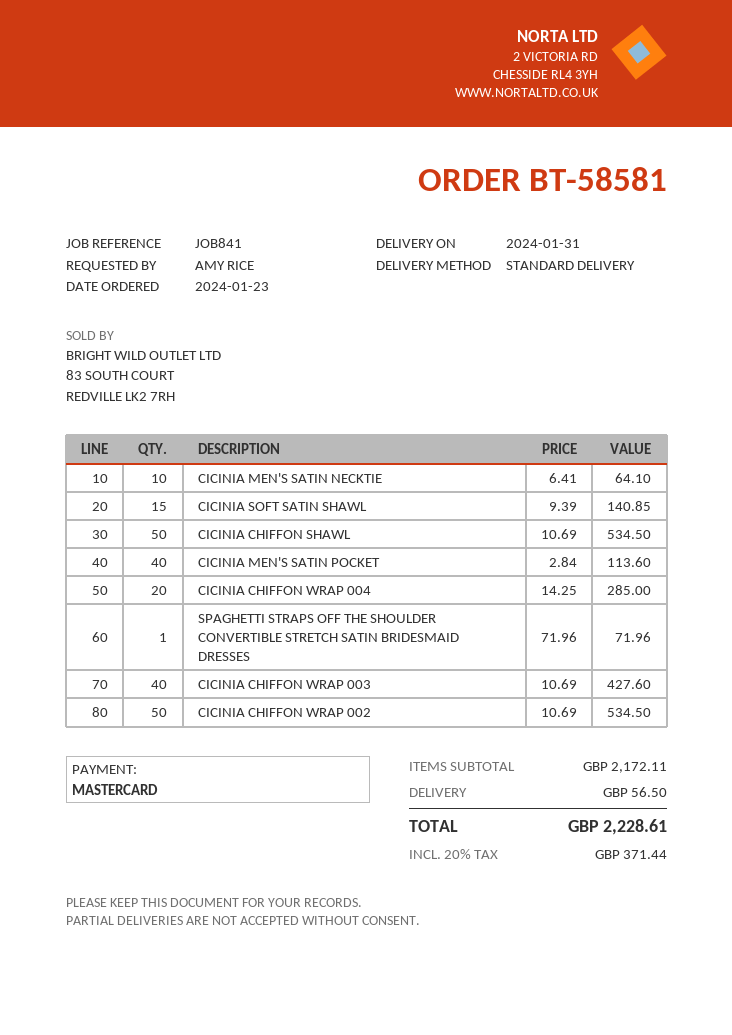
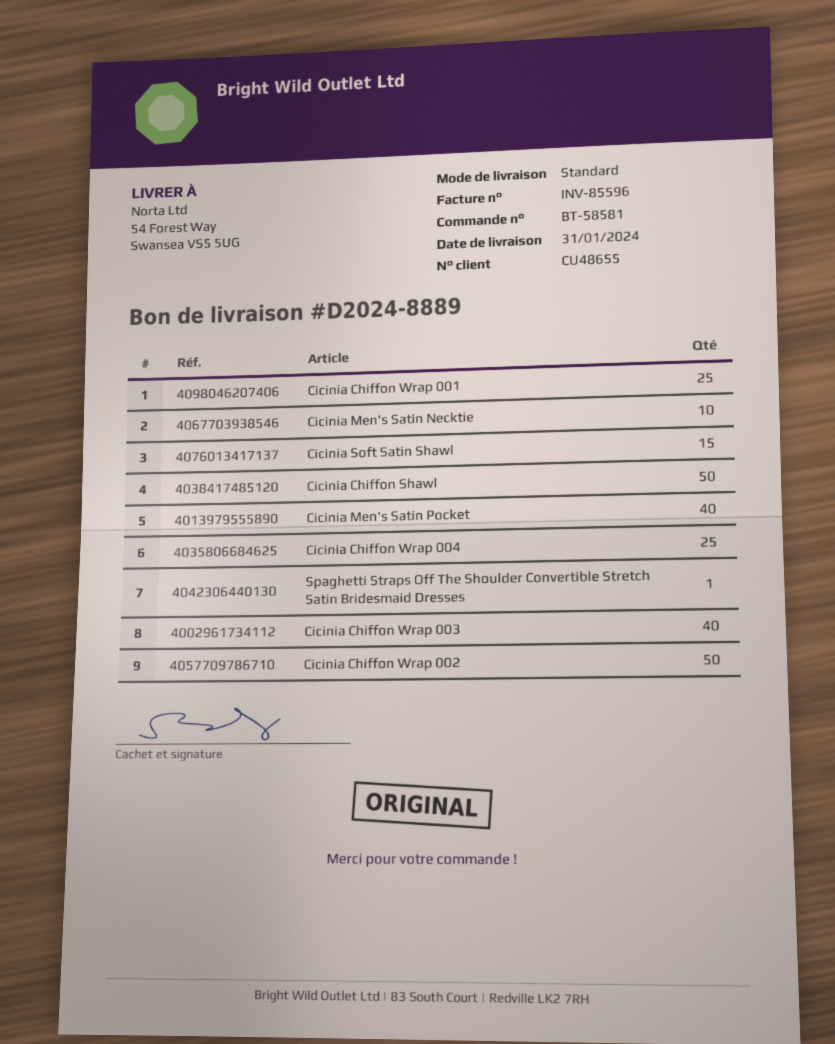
CICINIA CHIFFON WRAP 004: 20 -> 25
Cicinia Chiffon Wrap 001: none -> 25

